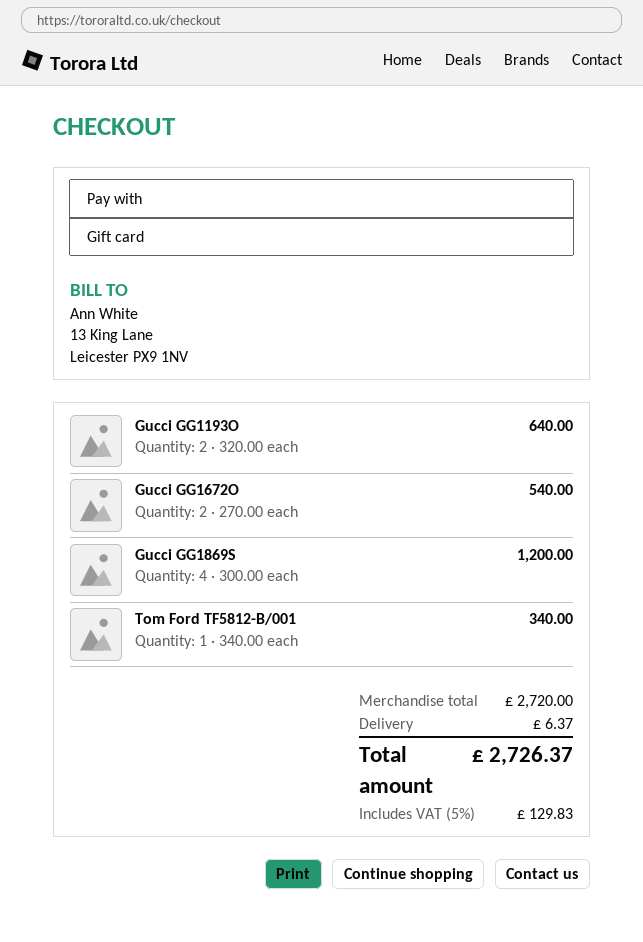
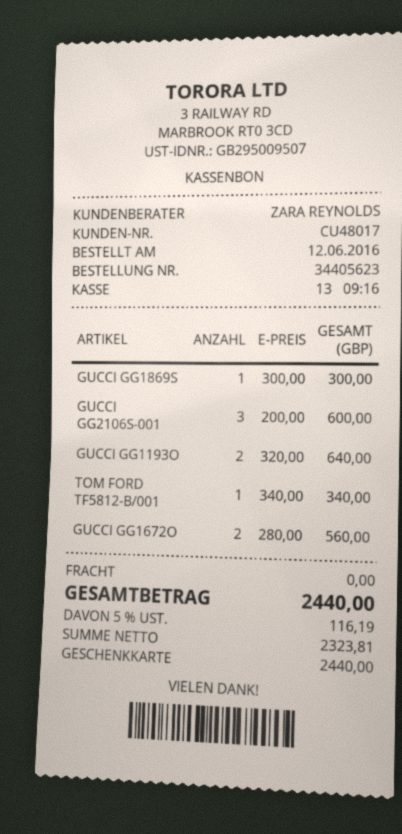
Gucci GG1672O: 2 x 270.00 = 540.00 -> 2 x 280.00 = 560.00
Gucci GG1869S: 4 x 300.00 = 1200.00 -> 1 x 300.00 = 300.00
GUCCI GG2106S-001: none -> 3 x 200.00 = 600.00
shipping: 6.37 -> 0.00
tax: 5% = 129.83 -> 5% = 116.19
total: 2726.37 -> 2440.00

